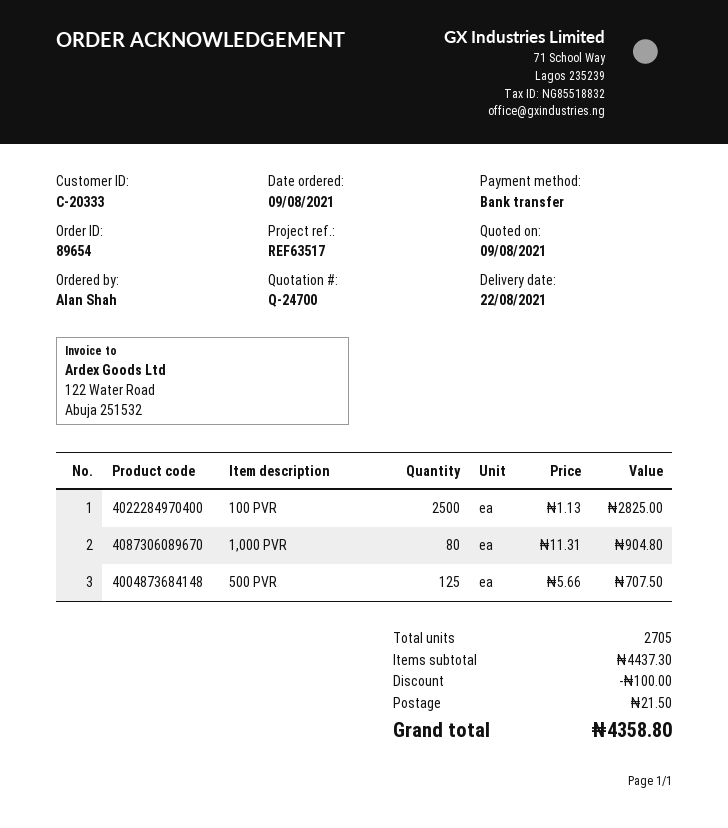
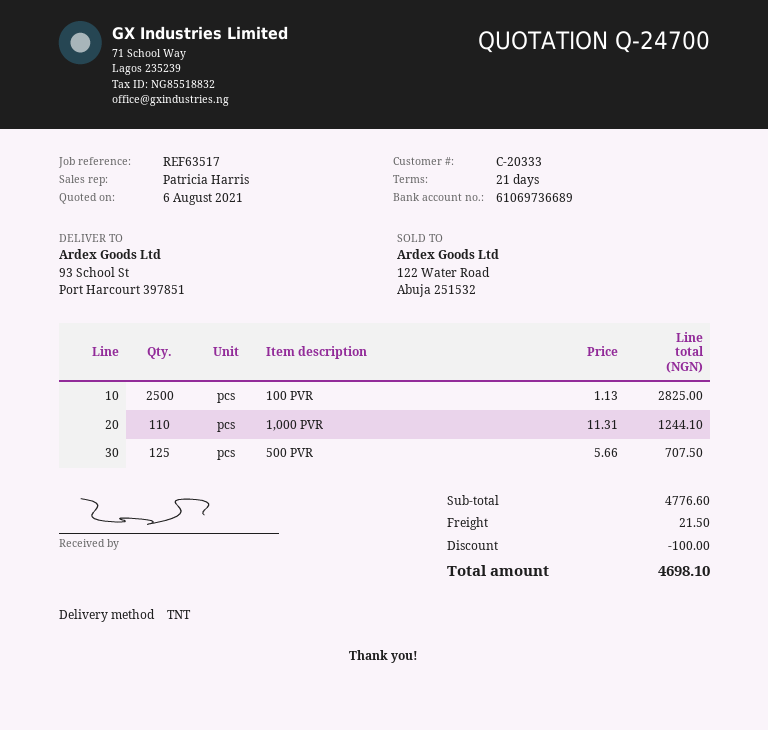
quote date: 2021-08-09 -> 2021-08-06
1,000 PVR: 80 x 11.31 = 904.80 -> 110 x 11.31 = 1244.10
subtotal: 4437.30 -> 4776.60
total: 4358.80 -> 4698.10

